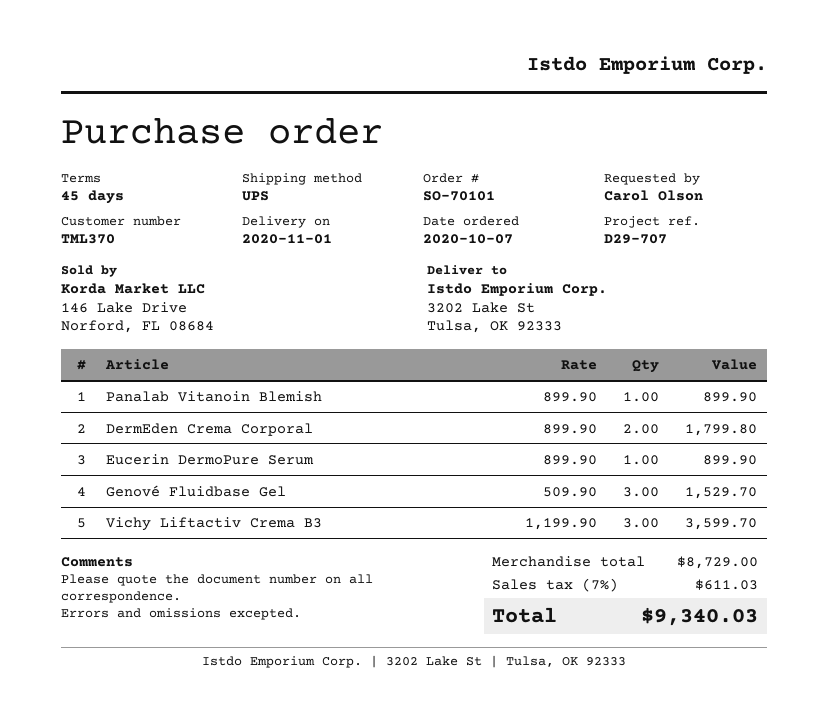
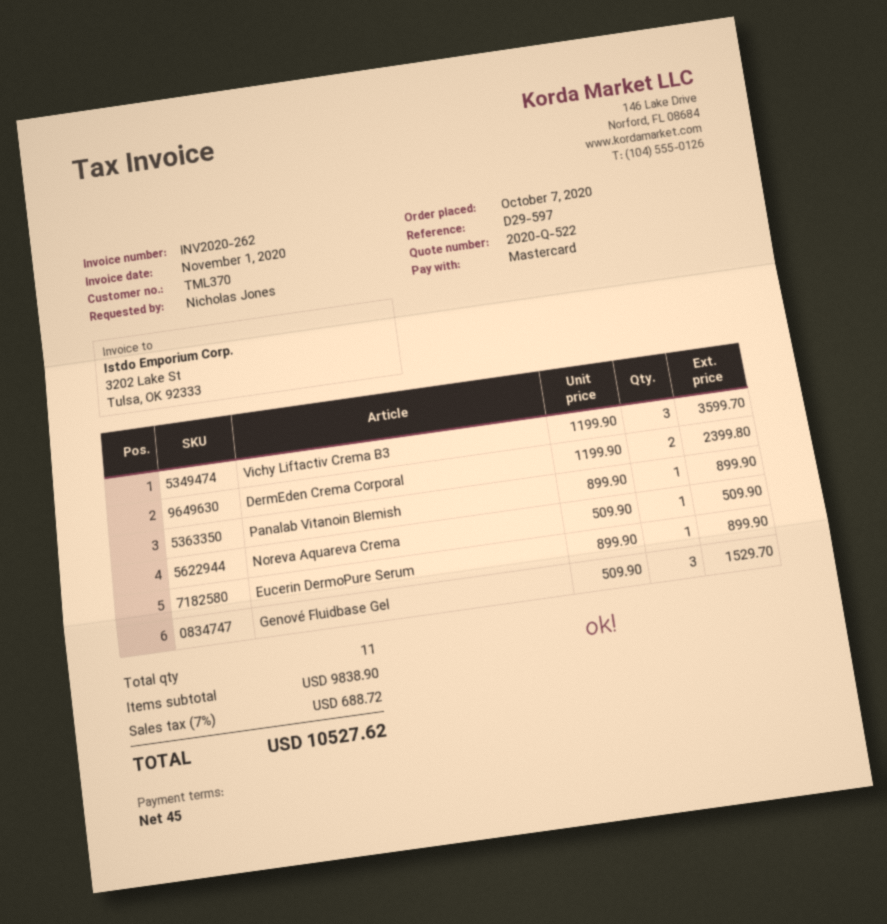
reference: D29-707 -> D29-597
ordered by: Carol Olson -> Nicholas Jones
DermEden Crema Corporal: 2 x 899.90 = 1799.80 -> 2 x 1199.90 = 2399.80
Noreva Aquareva Crema: none -> 1 x 509.90 = 509.90
subtotal: 8729.00 -> 9838.90
tax: 7% = 611.03 -> 7% = 688.72
total: 9340.03 -> 10527.62

